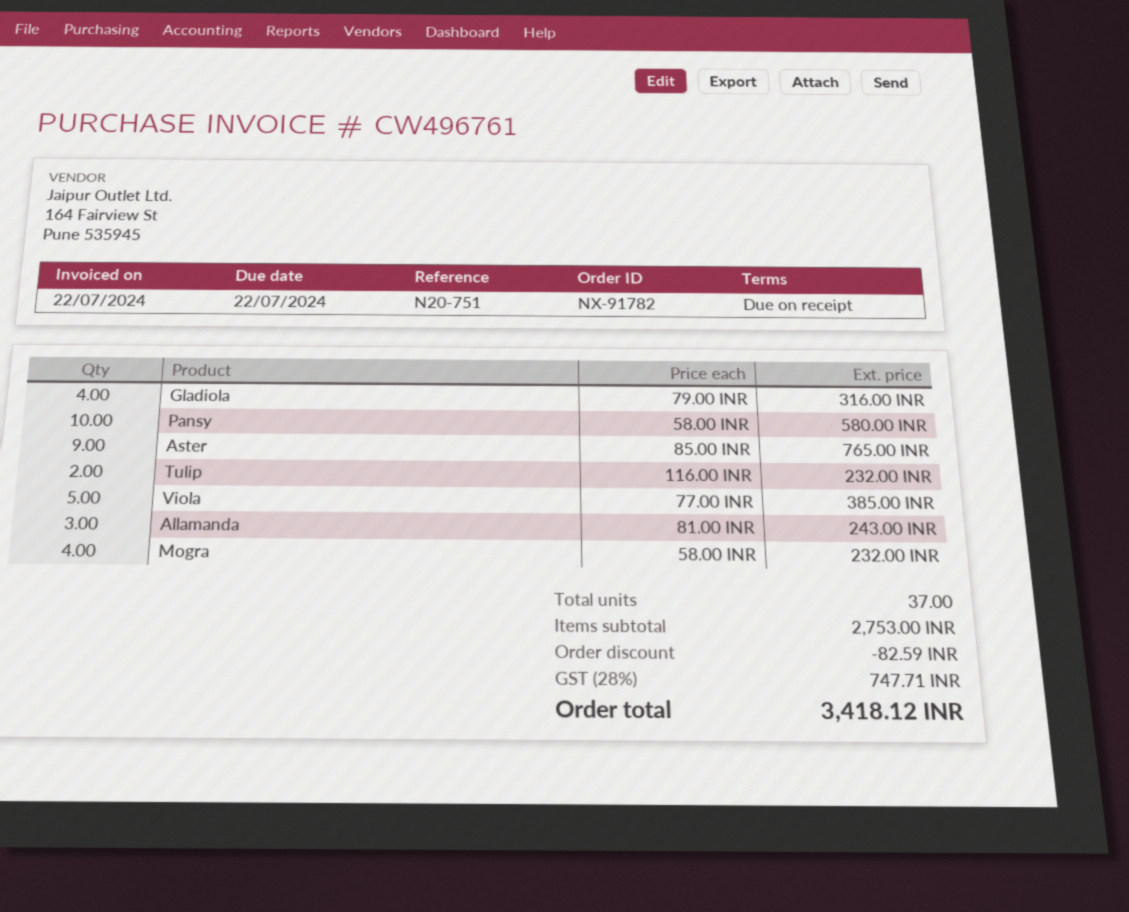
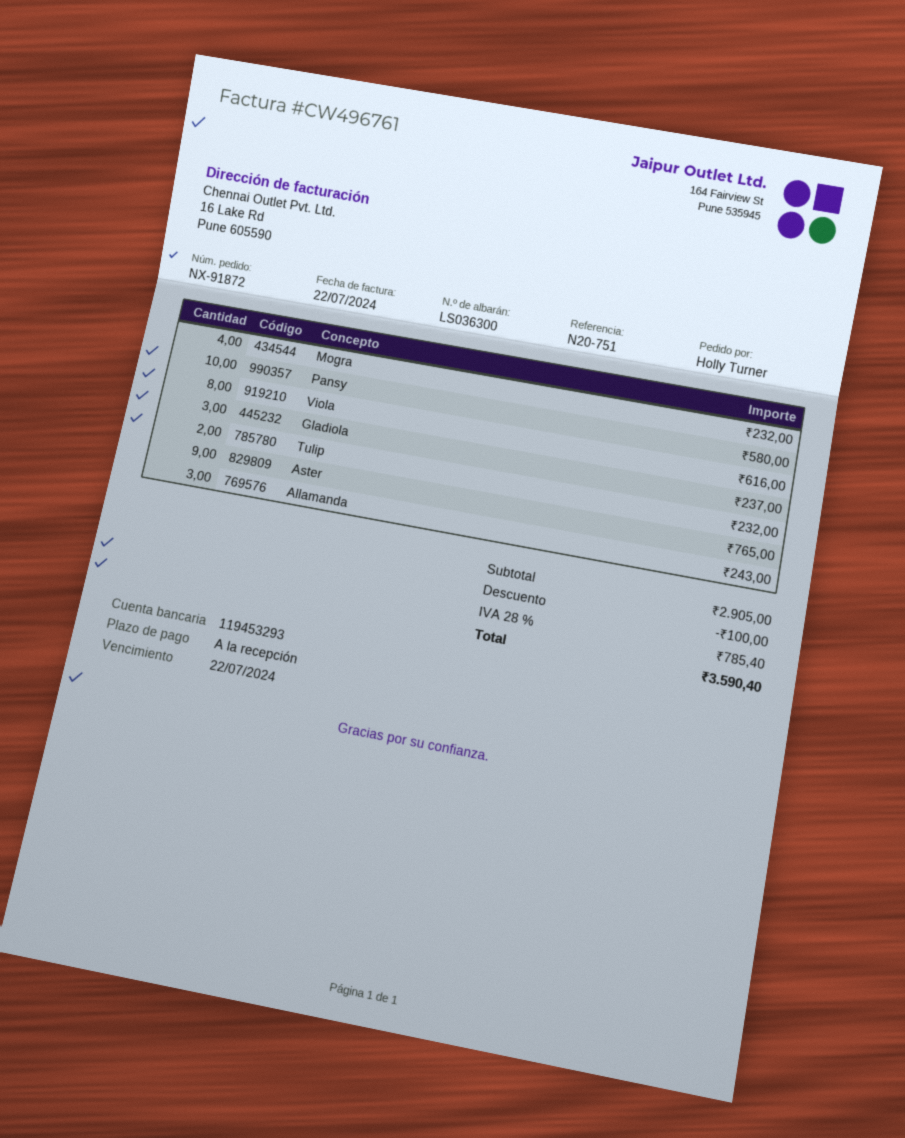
order number: NX-91782 -> NX-91872
Gladiola: 4 for 316.00 -> 3 for 237.00
Viola: 5 for 385.00 -> 8 for 616.00
subtotal: 2753.00 -> 2905.00
discount: 82.59 -> 100.00
tax: 28% = 747.71 -> 28% = 785.40
total: 3418.12 -> 3590.40

